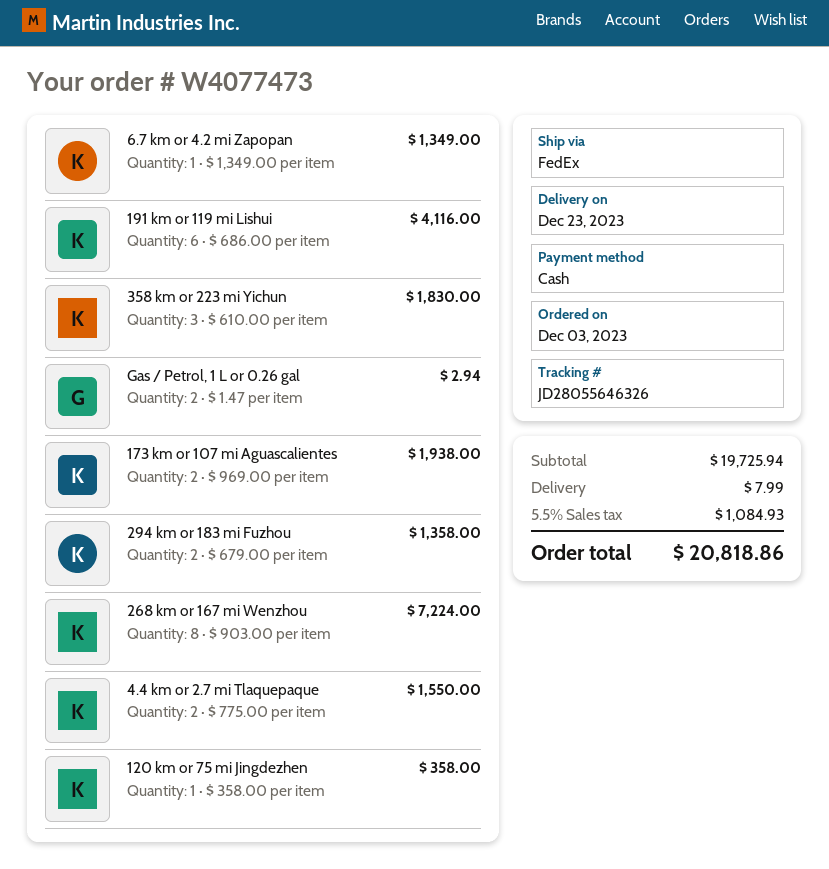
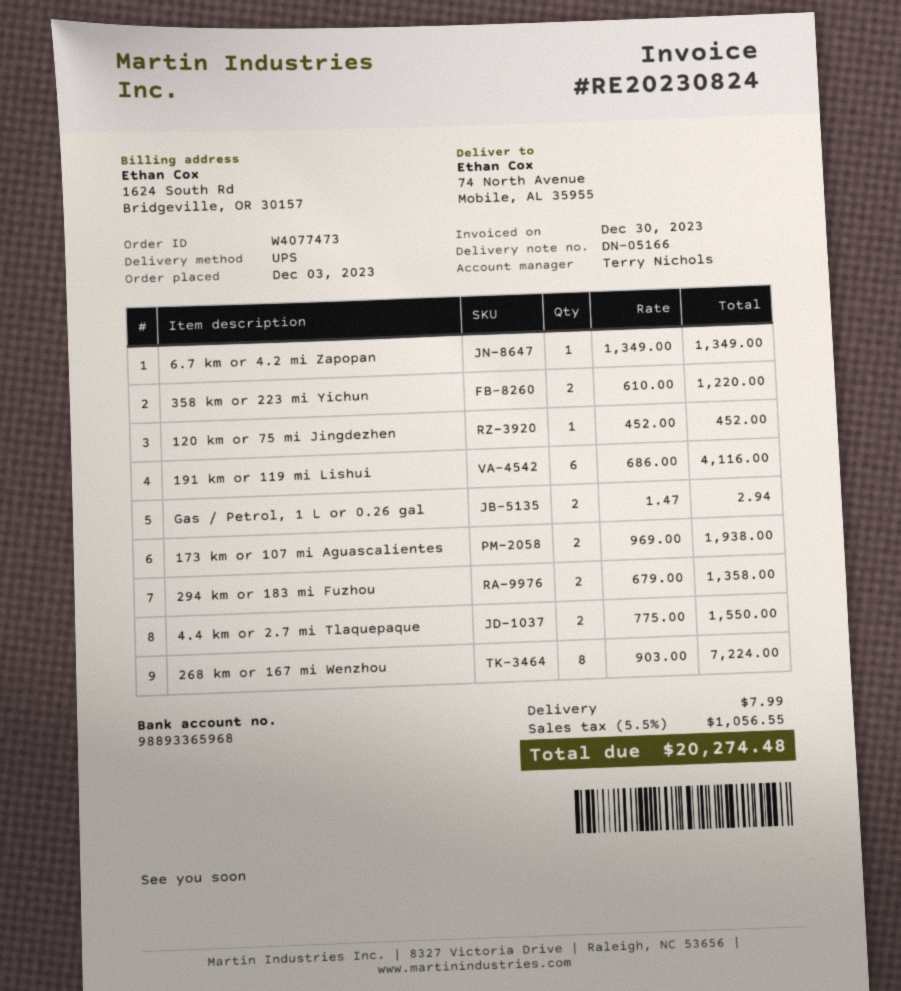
shipping method: FedEx -> UPS
358 km or 223 mi Yichun: 3 x 610.00 = 1830.00 -> 2 x 610.00 = 1220.00
120 km or 75 mi Jingdezhen: 1 x 358.00 = 358.00 -> 1 x 452.00 = 452.00
tax: 5.5% = 1084.93 -> 5.5% = 1056.55
total: 20818.86 -> 20274.48

